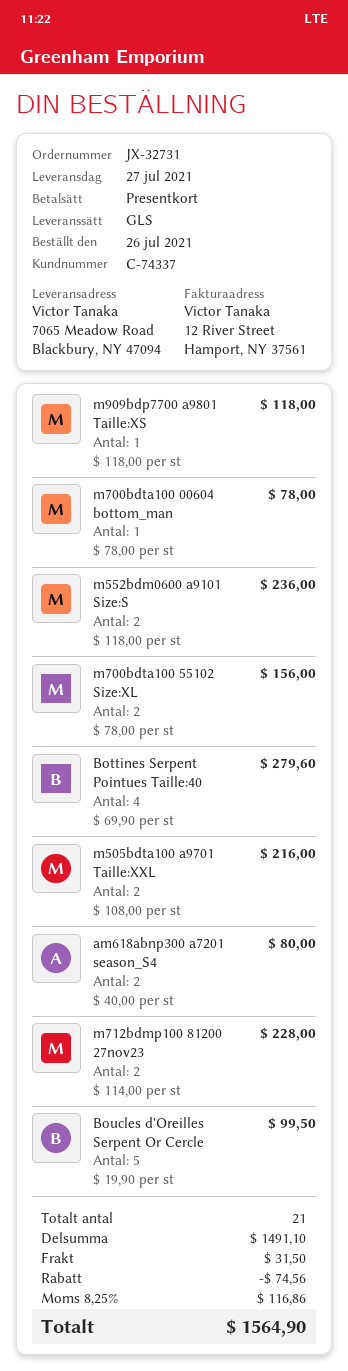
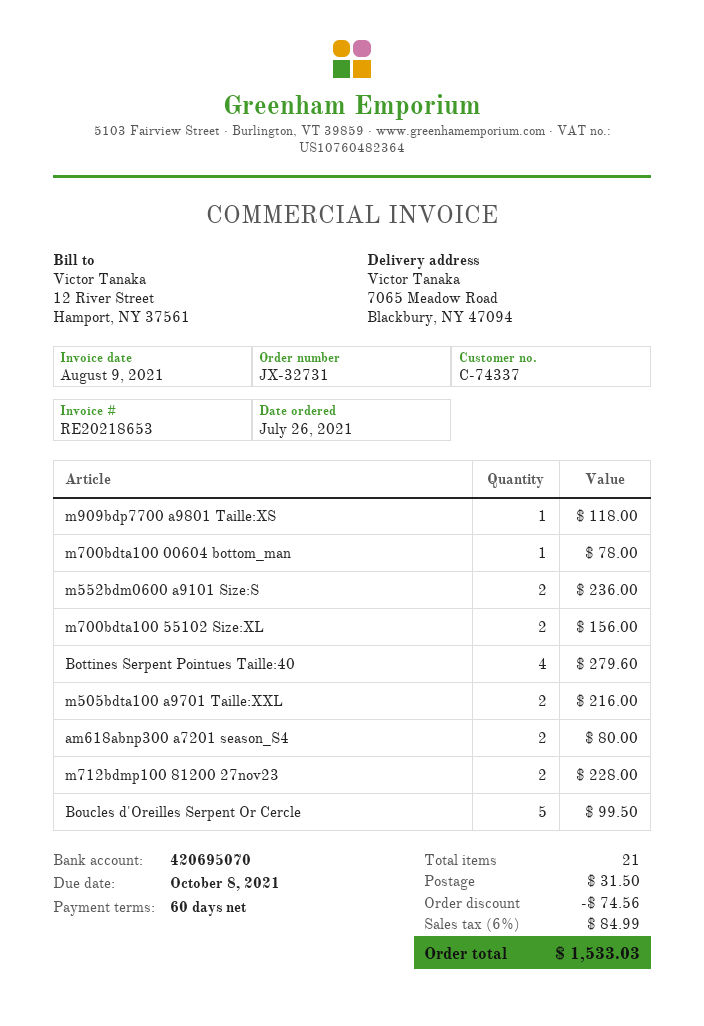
tax: 8.25% = 116.86 -> 6% = 84.99
total: 1564.90 -> 1533.03

